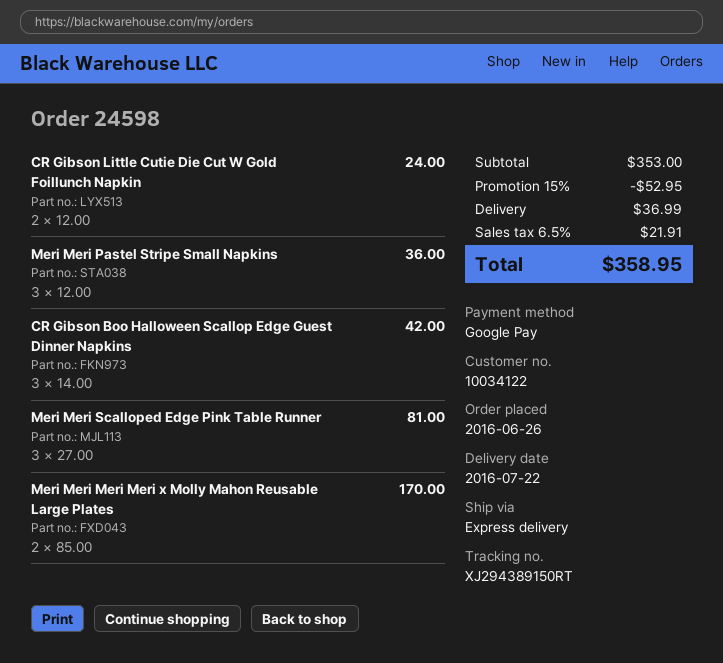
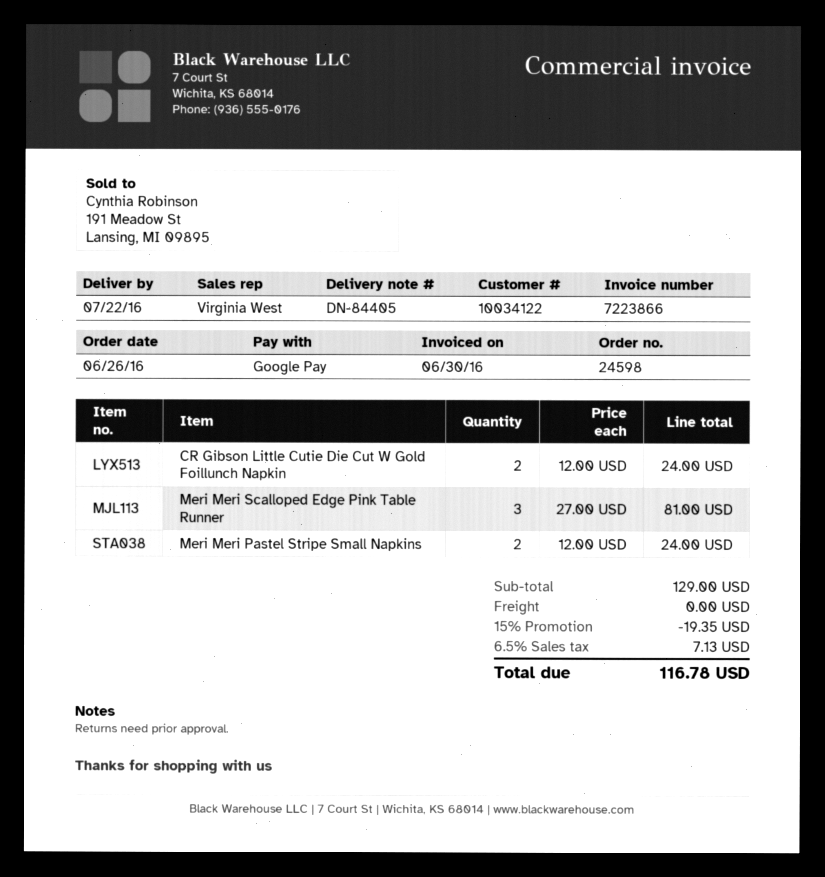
Meri Meri Pastel Stripe Small Napkins: 3 x 12.00 = 36.00 -> 2 x 12.00 = 24.00
CR Gibson Boo Halloween Scallop Edge Guest Dinner Napkins: 3 x 14.00 = 42.00 -> none
Meri Meri Meri Meri x Molly Mahon Reusable Large Plates: 2 x 85.00 = 170.00 -> none
subtotal: 353.00 -> 129.00
discount: 15% = 52.95 -> 15% = 19.35
shipping: 36.99 -> 0.00
tax: 6.5% = 21.91 -> 6.5% = 7.13
total: 358.95 -> 116.78

